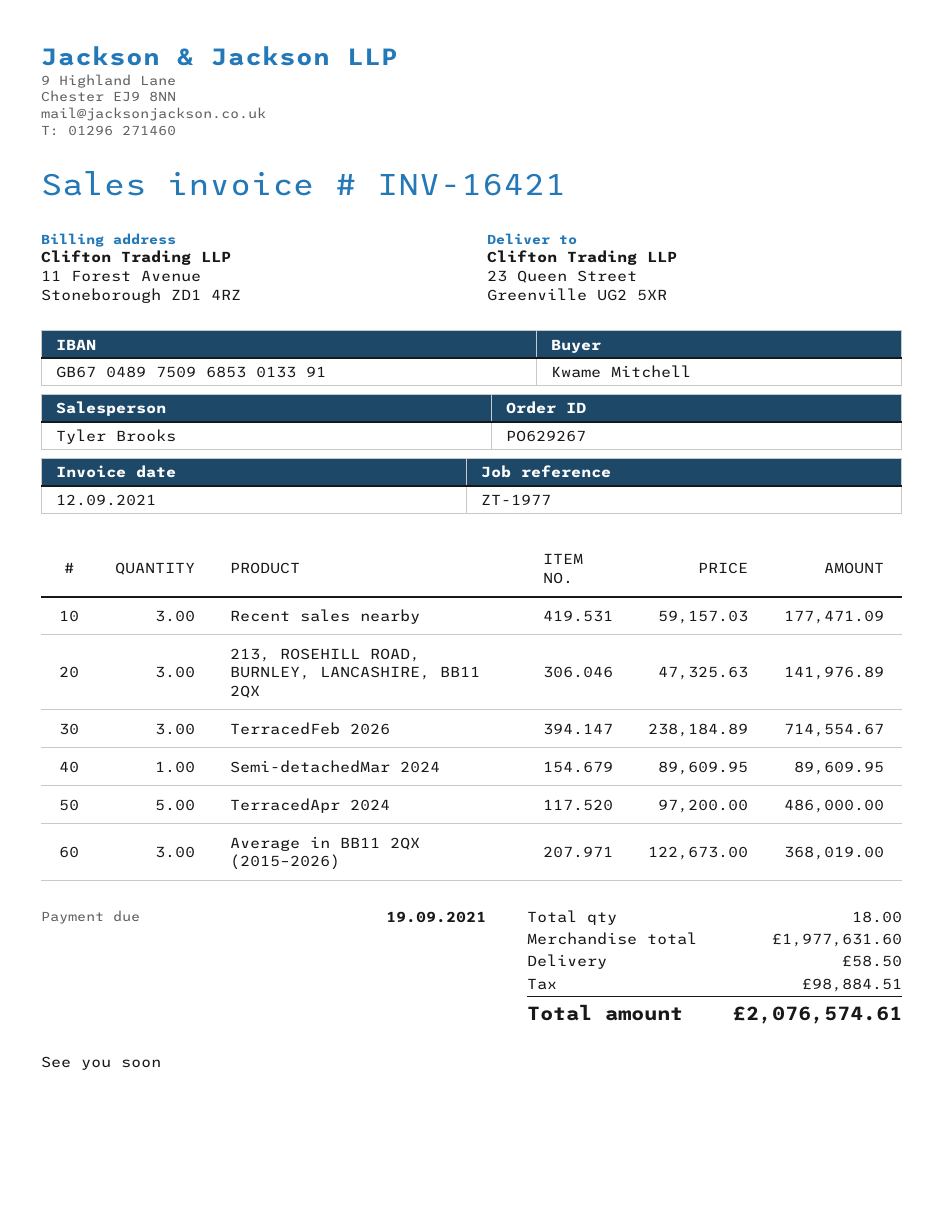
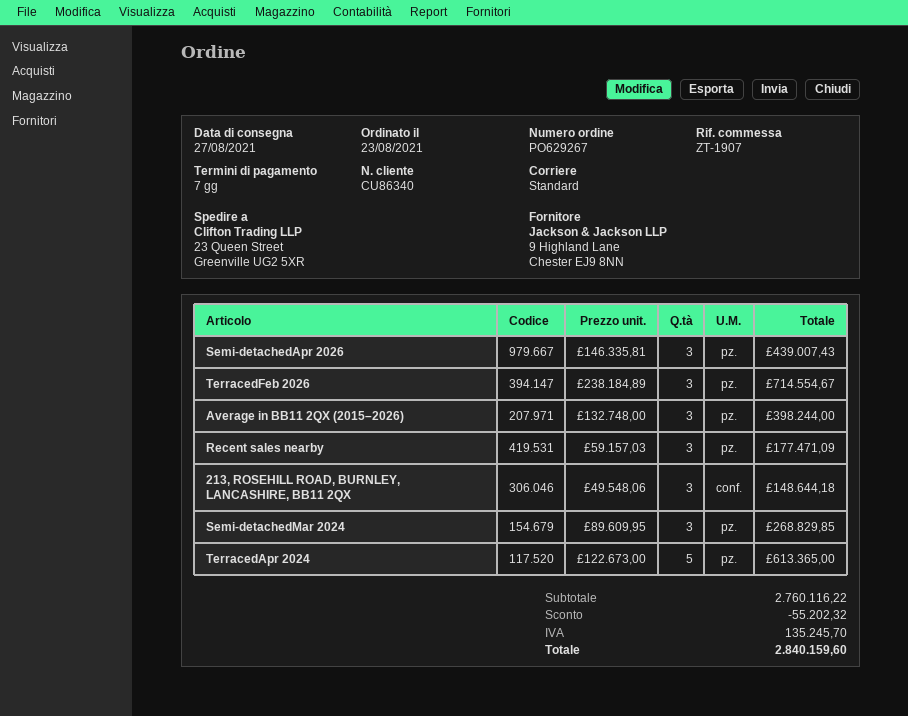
reference: ZT-1977 -> ZT-1907
213, ROSEHILL ROAD, BURNLEY, LANCASHIRE, BB11 2QX: 3 x 47325.63 = 141976.89 -> 3 x 49548.06 = 148644.18
Semi-detachedMar 2024: 1 x 89609.95 = 89609.95 -> 3 x 89609.95 = 268829.85
TerracedApr 2024: 5 x 97200.00 = 486000.00 -> 5 x 122673.00 = 613365.00
Average in BB11 2QX (2015–2026): 3 x 122673.00 = 368019.00 -> 3 x 132748.00 = 398244.00
Semi-detachedApr 2026: none -> 3 x 146335.81 = 439007.43
subtotal: 1977631.60 -> 2760116.22
discount: none -> 55202.32
shipping: 58.50 -> none
tax: 98884.51 -> 135245.70
total: 2076574.61 -> 2840159.60

